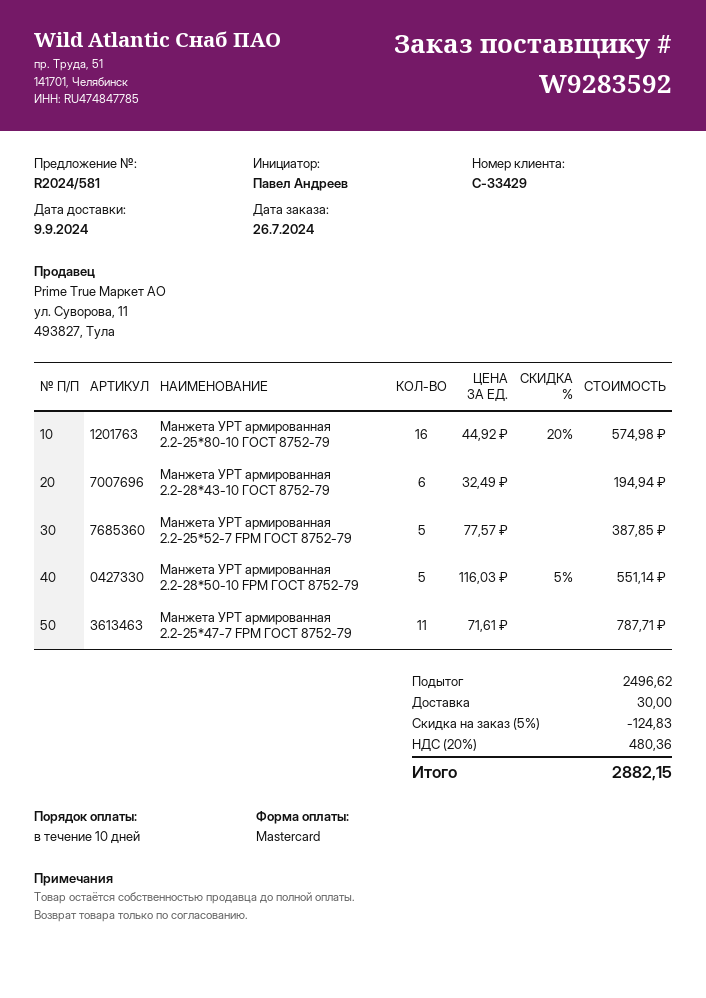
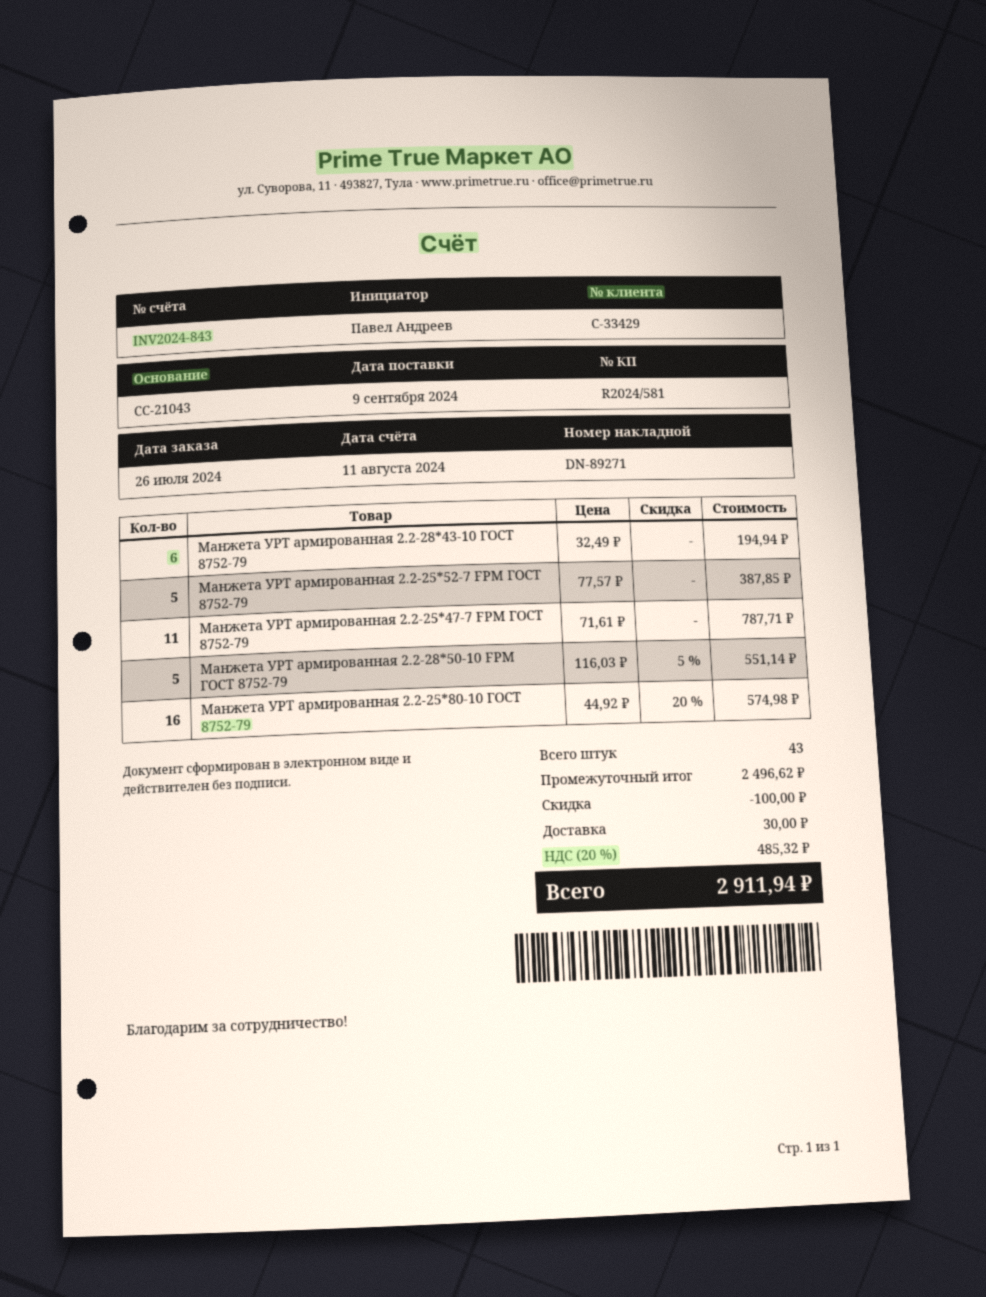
discount: 124.83 -> 100.00
tax: 20% = 480.36 -> 20% = 485.32
total: 2882.15 -> 2911.94

